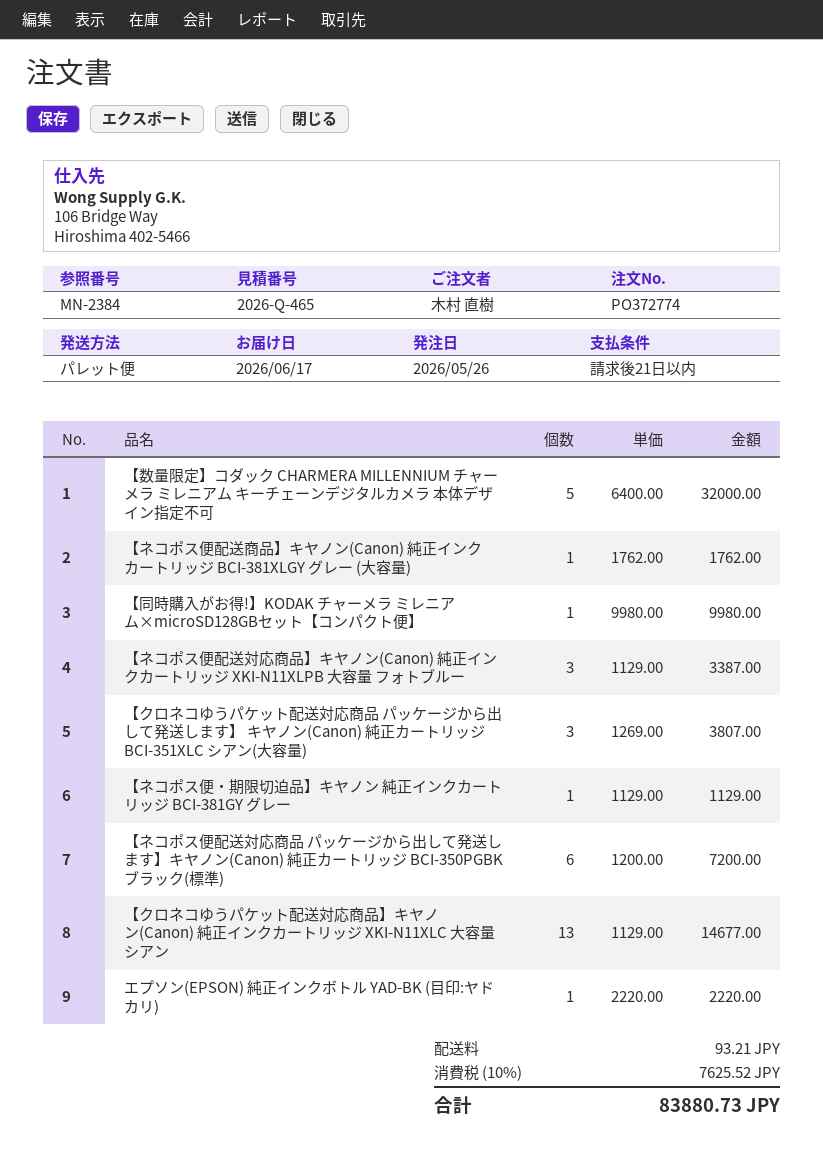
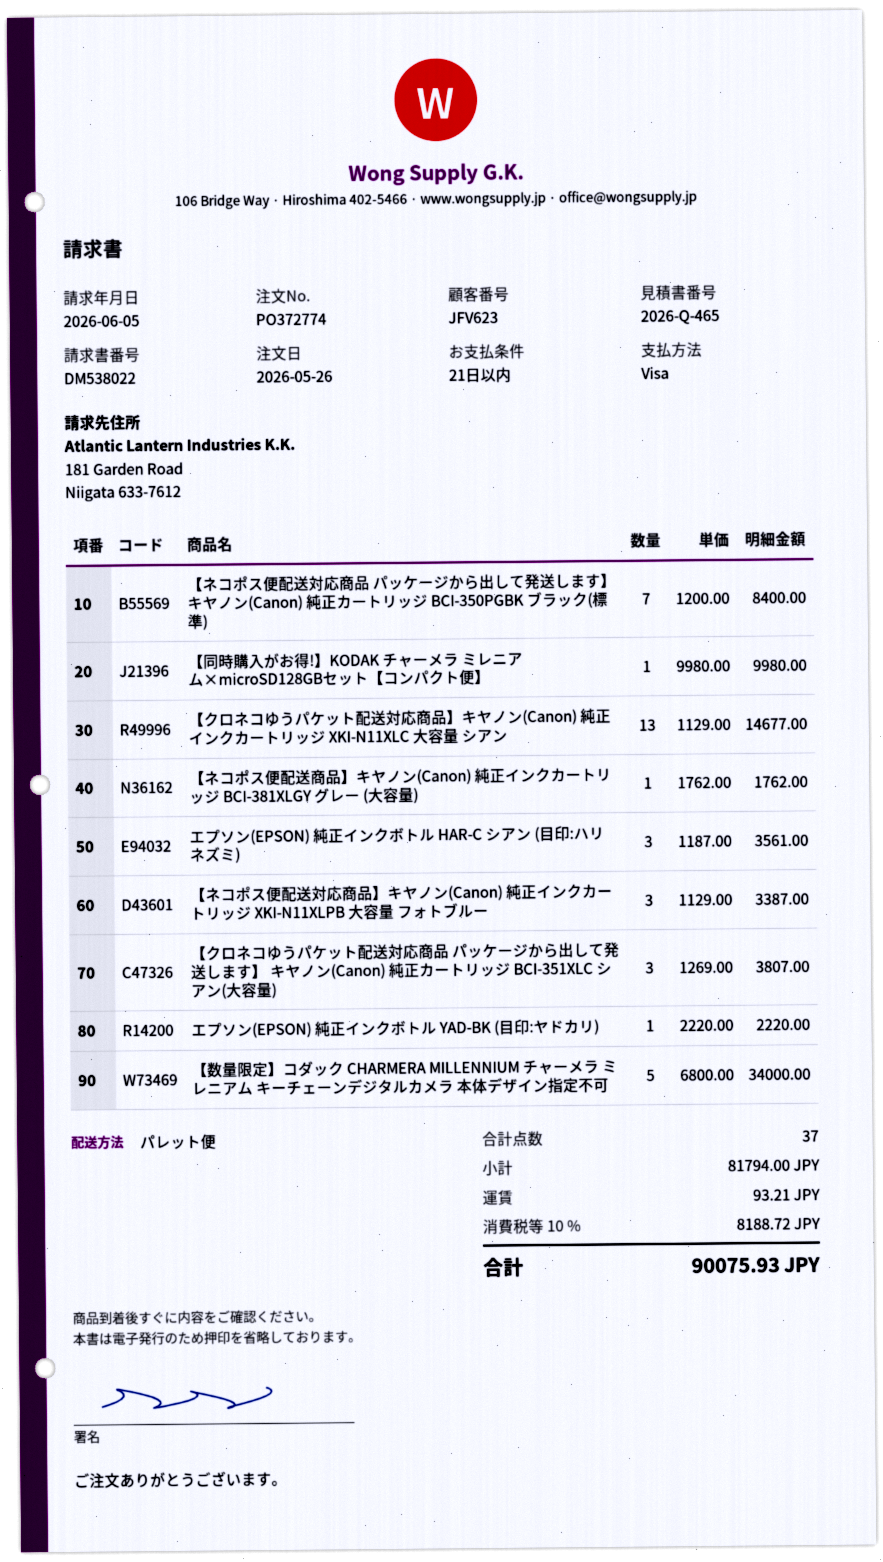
【数量限定】コダック CHARMERA MILLENNIUM チャーメラ ミレニアム キーチェーンデジタルカメラ 本体デザイン指定不可: 5 x 6400.00 = 32000.00 -> 5 x 6800.00 = 34000.00
【ネコポス便・期限切迫品】キヤノン 純正インクカートリッジ BCI-381GY グレー: 1 x 1129.00 = 1129.00 -> none
【ネコポス便配送対応商品 パッケージから出して発送します】キヤノン(Canon) 純正カートリッジ BCI-350PGBK ブラック(標準): 6 x 1200.00 = 7200.00 -> 7 x 1200.00 = 8400.00
エプソン(EPSON) 純正インクボトル HAR-C シアン (目印:ハリネズミ): none -> 3 x 1187.00 = 3561.00
tax: 10% = 7625.52 -> 10% = 8188.72
total: 83880.73 -> 90075.93

